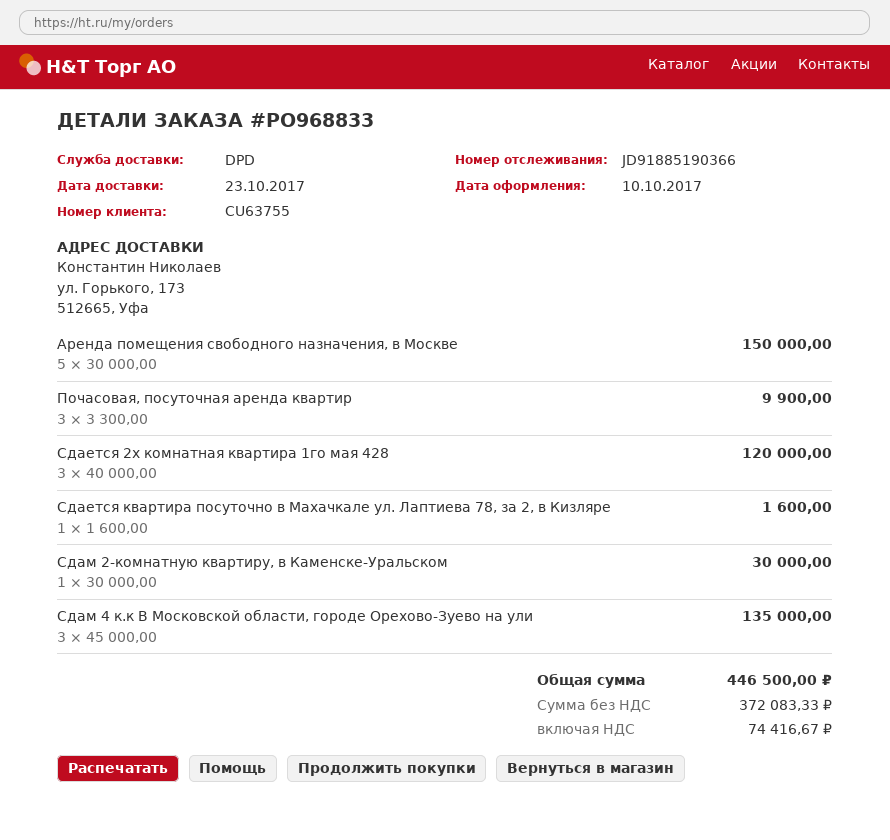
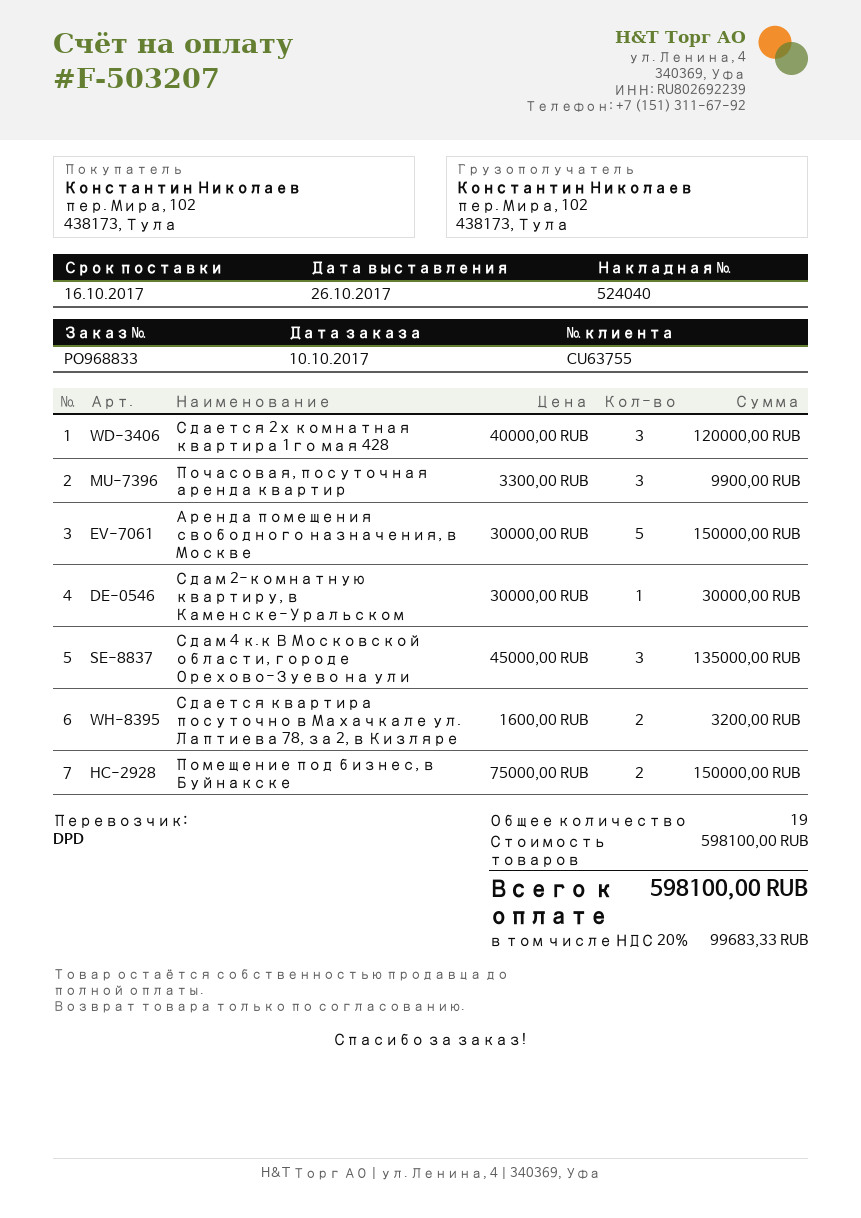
delivery date: 2017-10-23 -> 2017-10-16
ship to: ул. Горького, 173, 512665, Уфа -> пер. Мира, 102, 438173, Тула
Сдается квартира посуточно в Махачкале ул. Лаптиева 78, за 2, в Кизляре: 1 x 1600.00 = 1600.00 -> 2 x 1600.00 = 3200.00
Помещение под бизнес, в Буйнакске: none -> 2 x 75000.00 = 150000.00
tax: 74416.67 -> 99683.33
total: 446500.00 -> 598100.00

